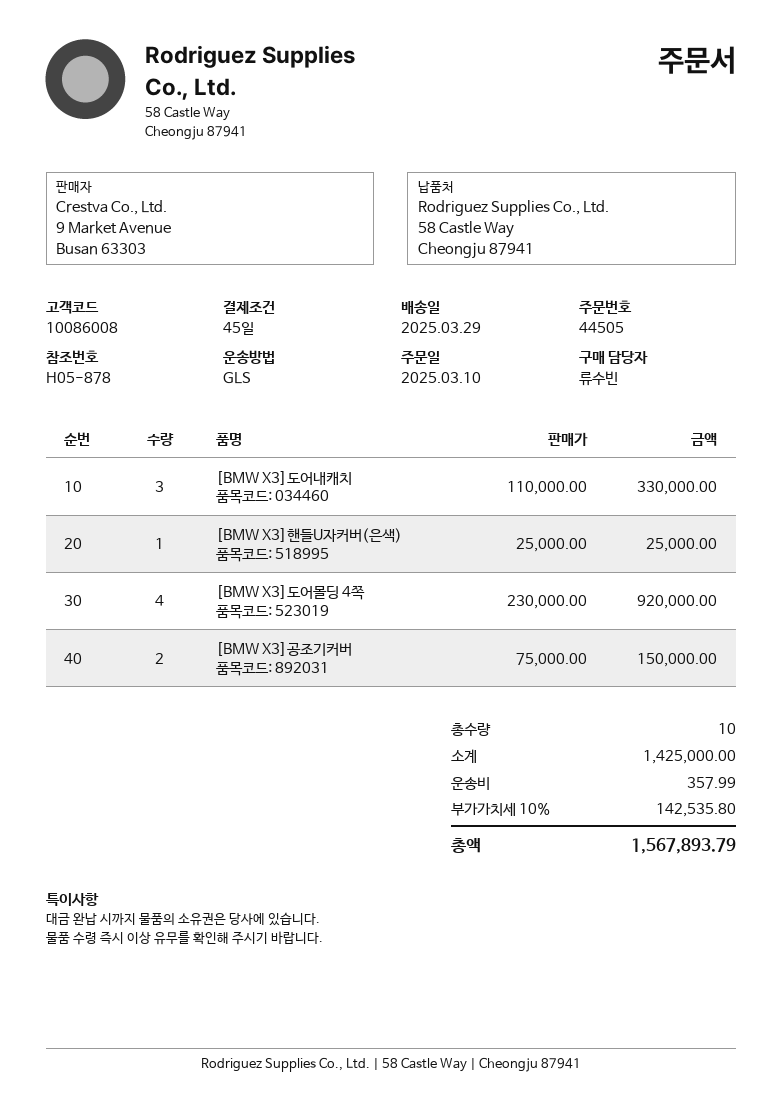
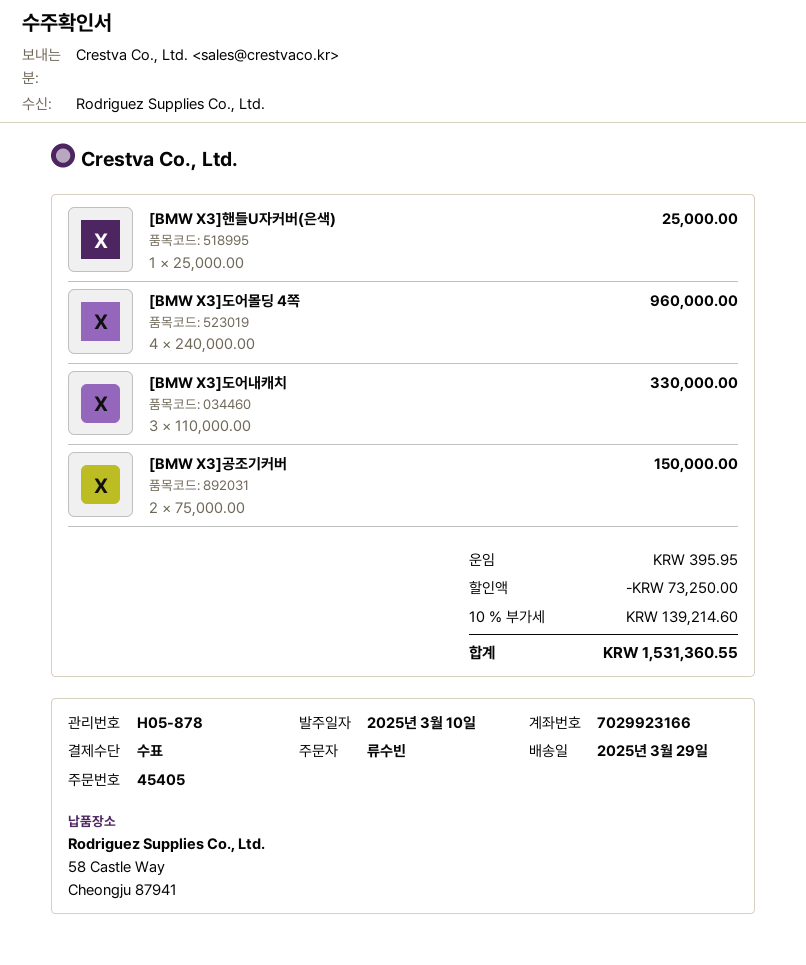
order number: 44505 -> 45405
[BMW X3]도어몰딩 4쪽: 4 x 230000.00 = 920000.00 -> 4 x 240000.00 = 960000.00
discount: none -> 73250.00
shipping: 357.99 -> 395.95
tax: 10% = 142535.80 -> 10% = 139214.60
total: 1567893.79 -> 1531360.55

